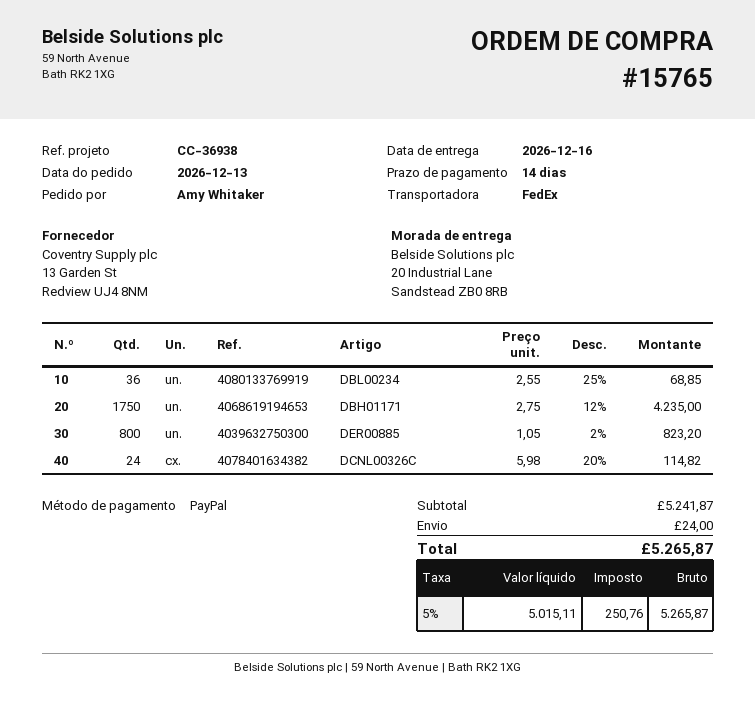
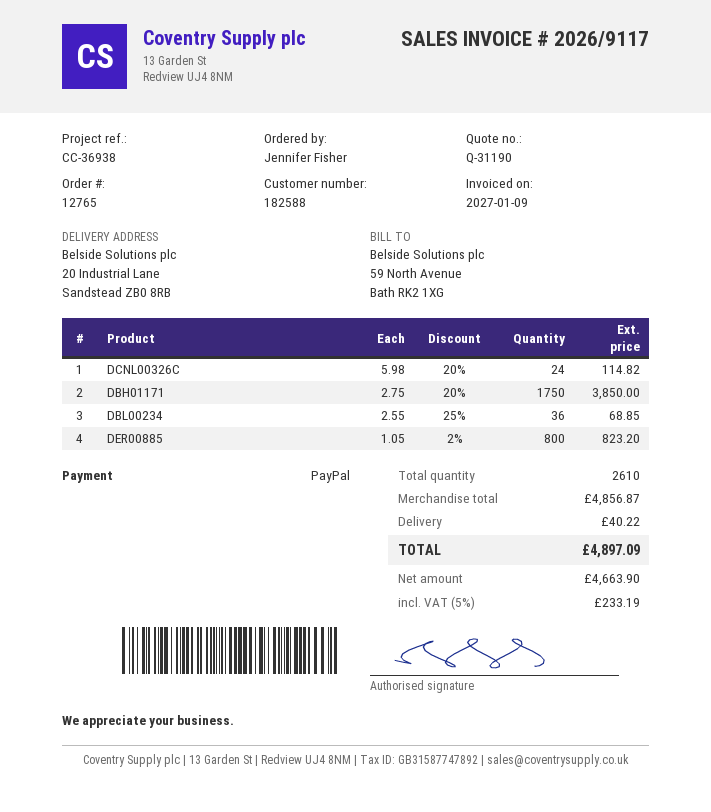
order number: 15765 -> 12765
ordered by: Amy Whitaker -> Jennifer Fisher
DBH01171: 1750 x 2.75 - 12% = 4235.00 -> 1750 x 2.75 - 20% = 3850.00
subtotal: 5241.87 -> 4856.87
shipping: 24.00 -> 40.22
net: 5015.11 -> 4663.90
tax: 5% = 250.76 -> 5% = 233.19
total: 5265.87 -> 4897.09

